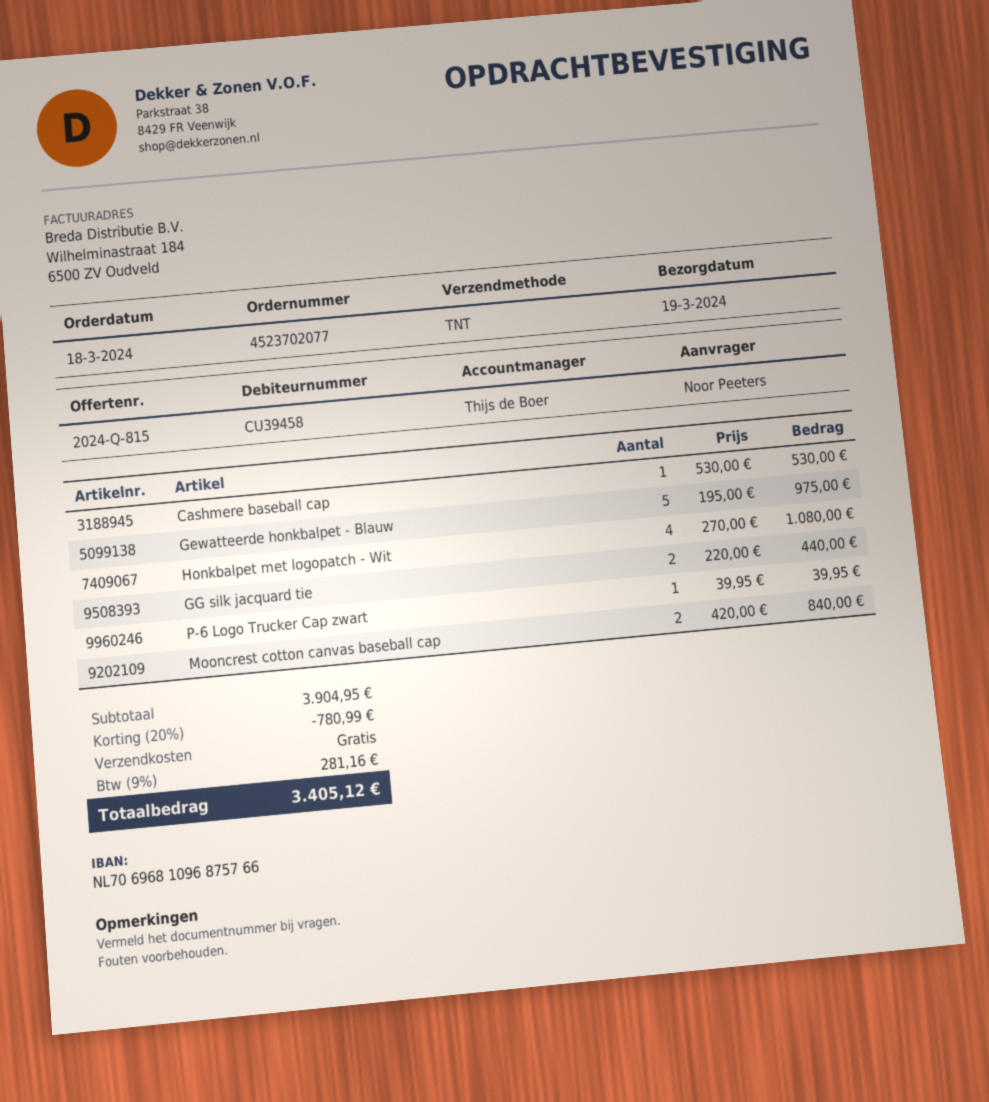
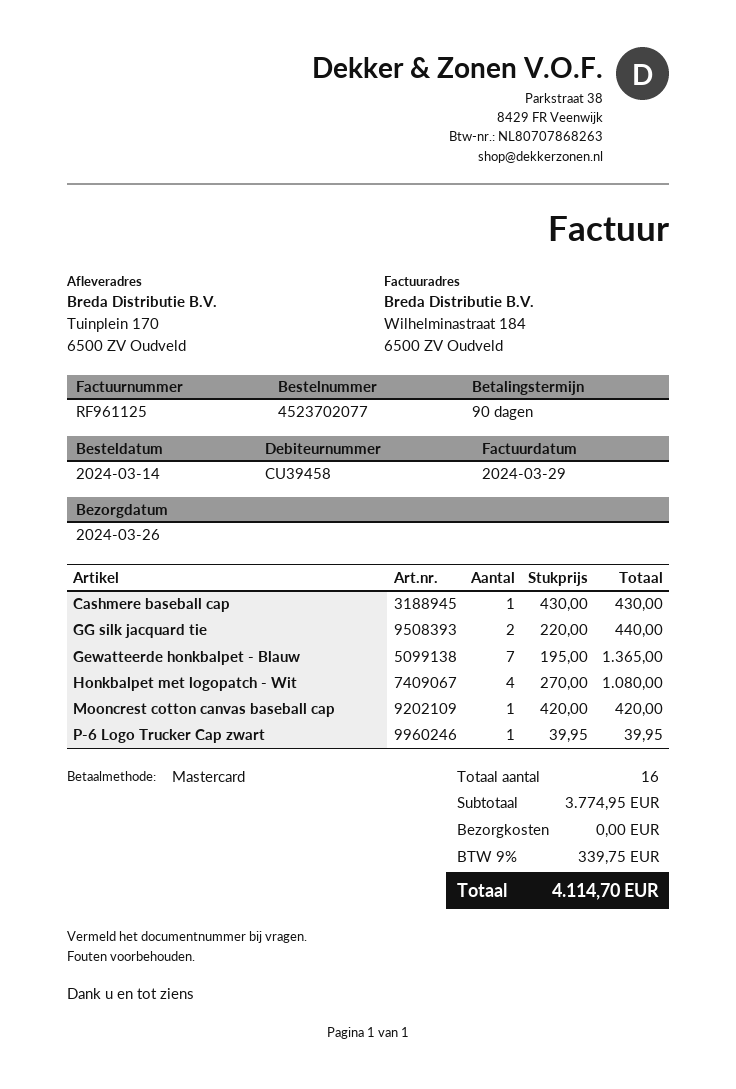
order date: 2024-03-18 -> 2024-03-14
delivery date: 2024-03-19 -> 2024-03-26
Cashmere baseball cap: 1 x 530.00 = 530.00 -> 1 x 430.00 = 430.00
Gewatteerde honkbalpet - Blauw: 5 x 195.00 = 975.00 -> 7 x 195.00 = 1365.00
Mooncrest cotton canvas baseball cap: 2 x 420.00 = 840.00 -> 1 x 420.00 = 420.00
subtotal: 3904.95 -> 3774.95
discount: 20% = 780.99 -> none
tax: 9% = 281.16 -> 9% = 339.75
total: 3405.12 -> 4114.70

